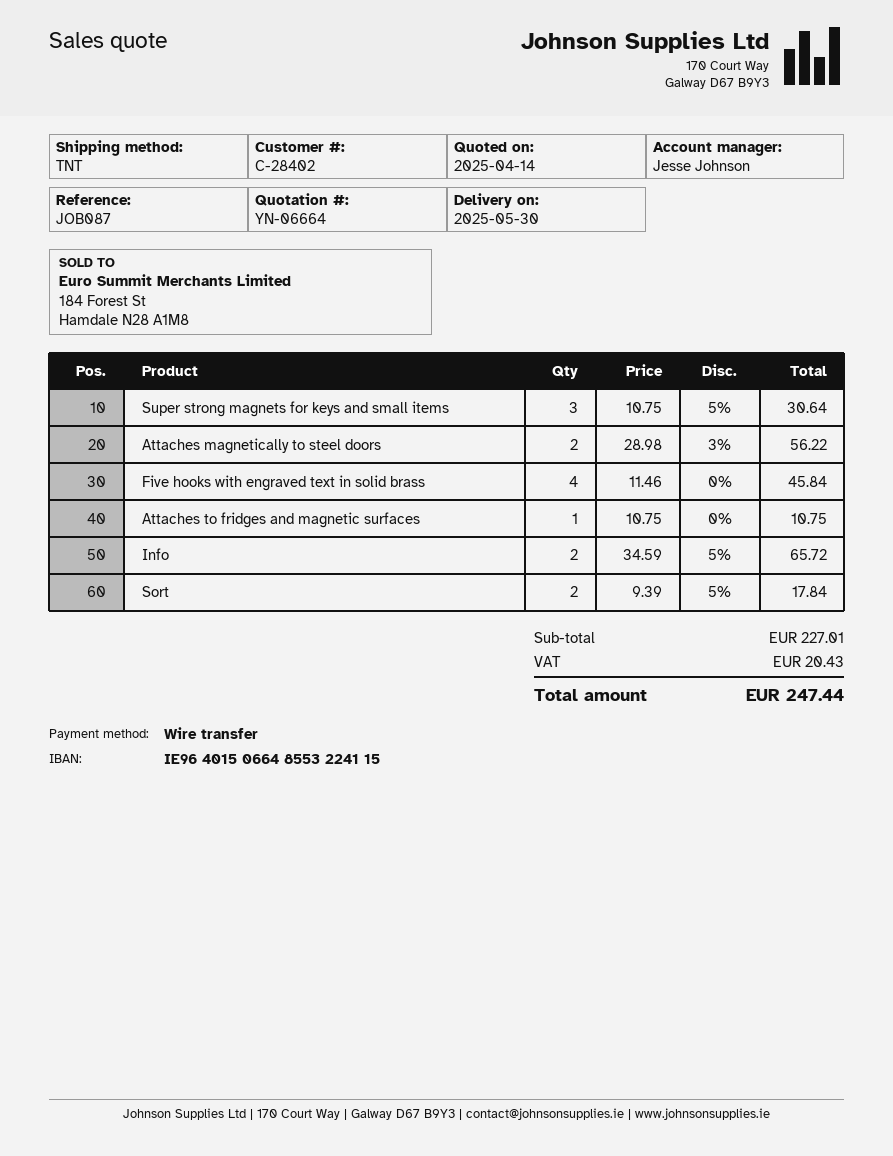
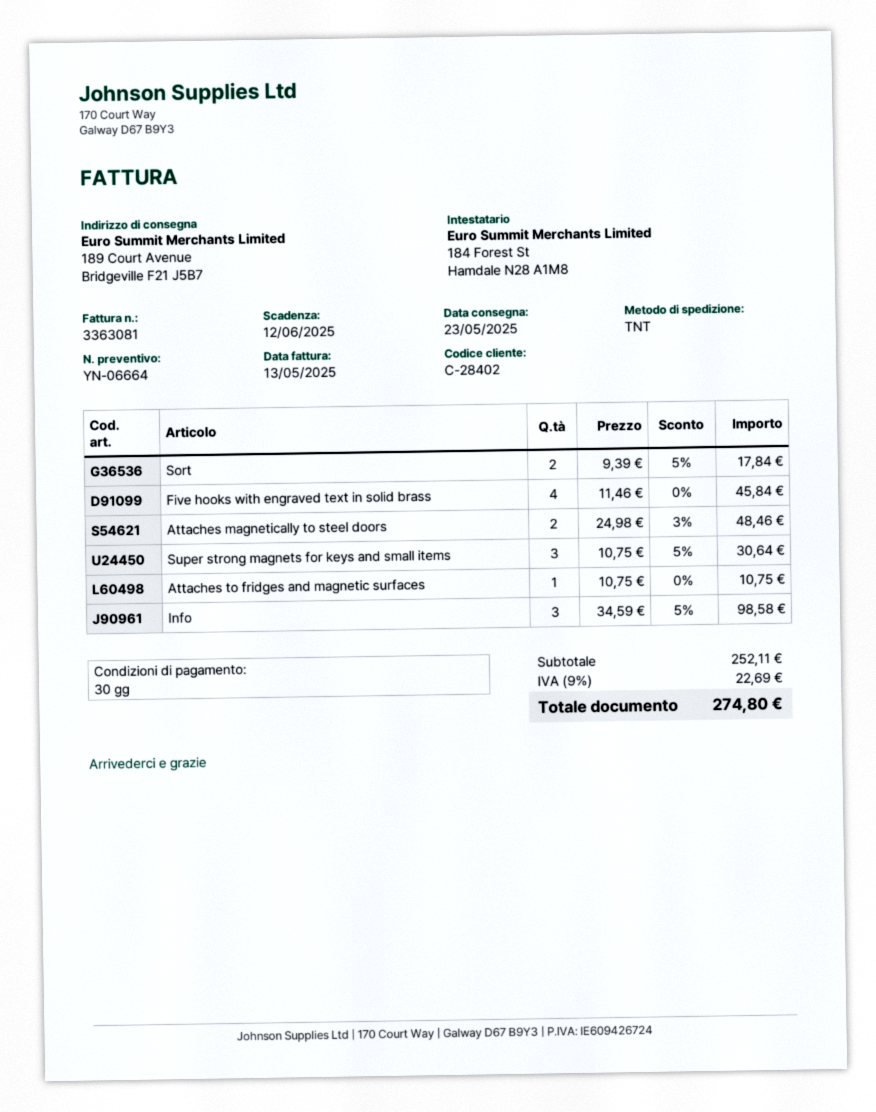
delivery date: 2025-05-30 -> 2025-05-23
Attaches magnetically to steel doors: 2 x 28.98 - 3% = 56.22 -> 2 x 24.98 - 3% = 48.46
Info: 2 x 34.59 - 5% = 65.72 -> 3 x 34.59 - 5% = 98.58
subtotal: 227.01 -> 252.11
tax: 20.43 -> 22.69
total: 247.44 -> 274.80

